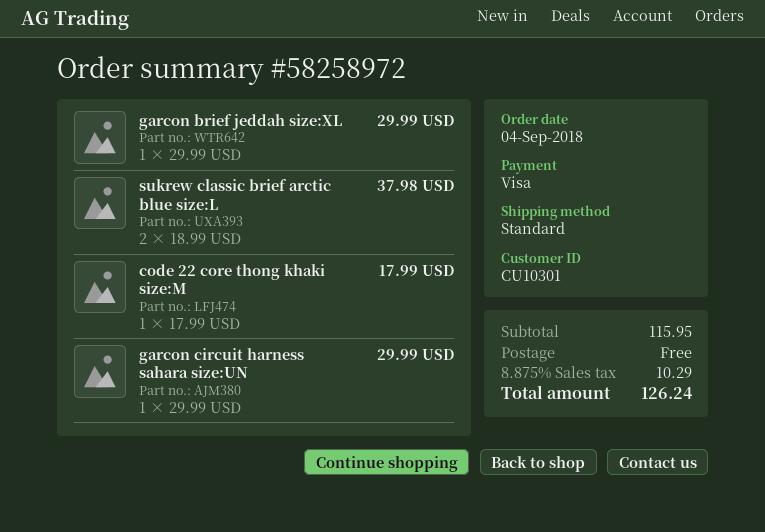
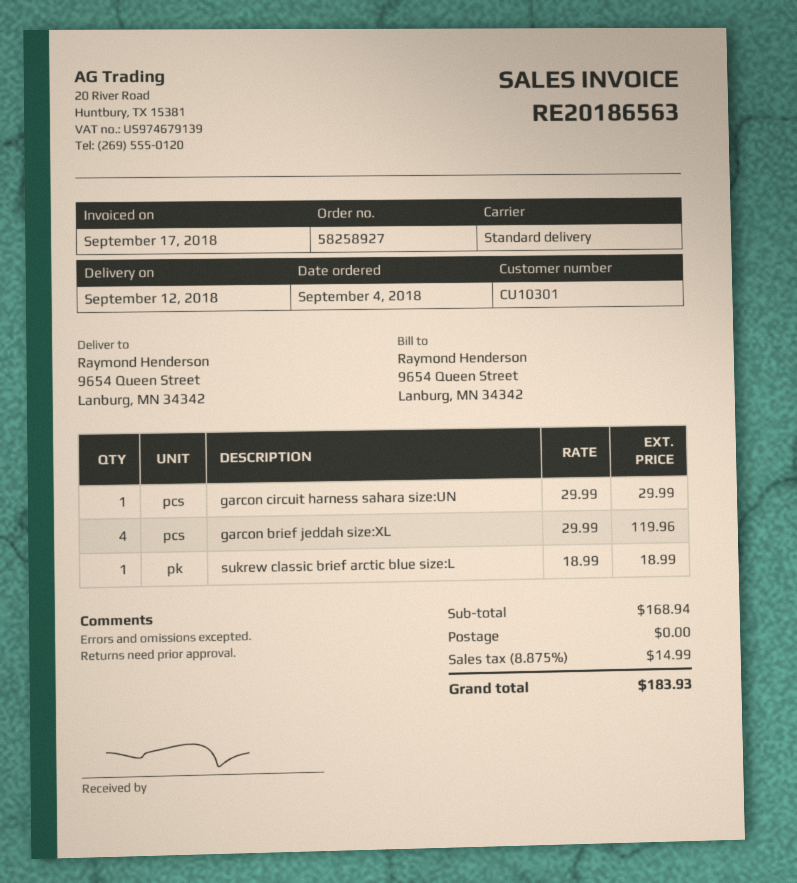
order number: 58258972 -> 58258927
garcon brief jeddah size:XL: 1 x 29.99 = 29.99 -> 4 x 29.99 = 119.96
sukrew classic brief arctic blue size:L: 2 x 18.99 = 37.98 -> 1 x 18.99 = 18.99
code 22 core thong khaki size:M: 1 x 17.99 = 17.99 -> none
subtotal: 115.95 -> 168.94
tax: 8.875% = 10.29 -> 8.875% = 14.99
total: 126.24 -> 183.93

